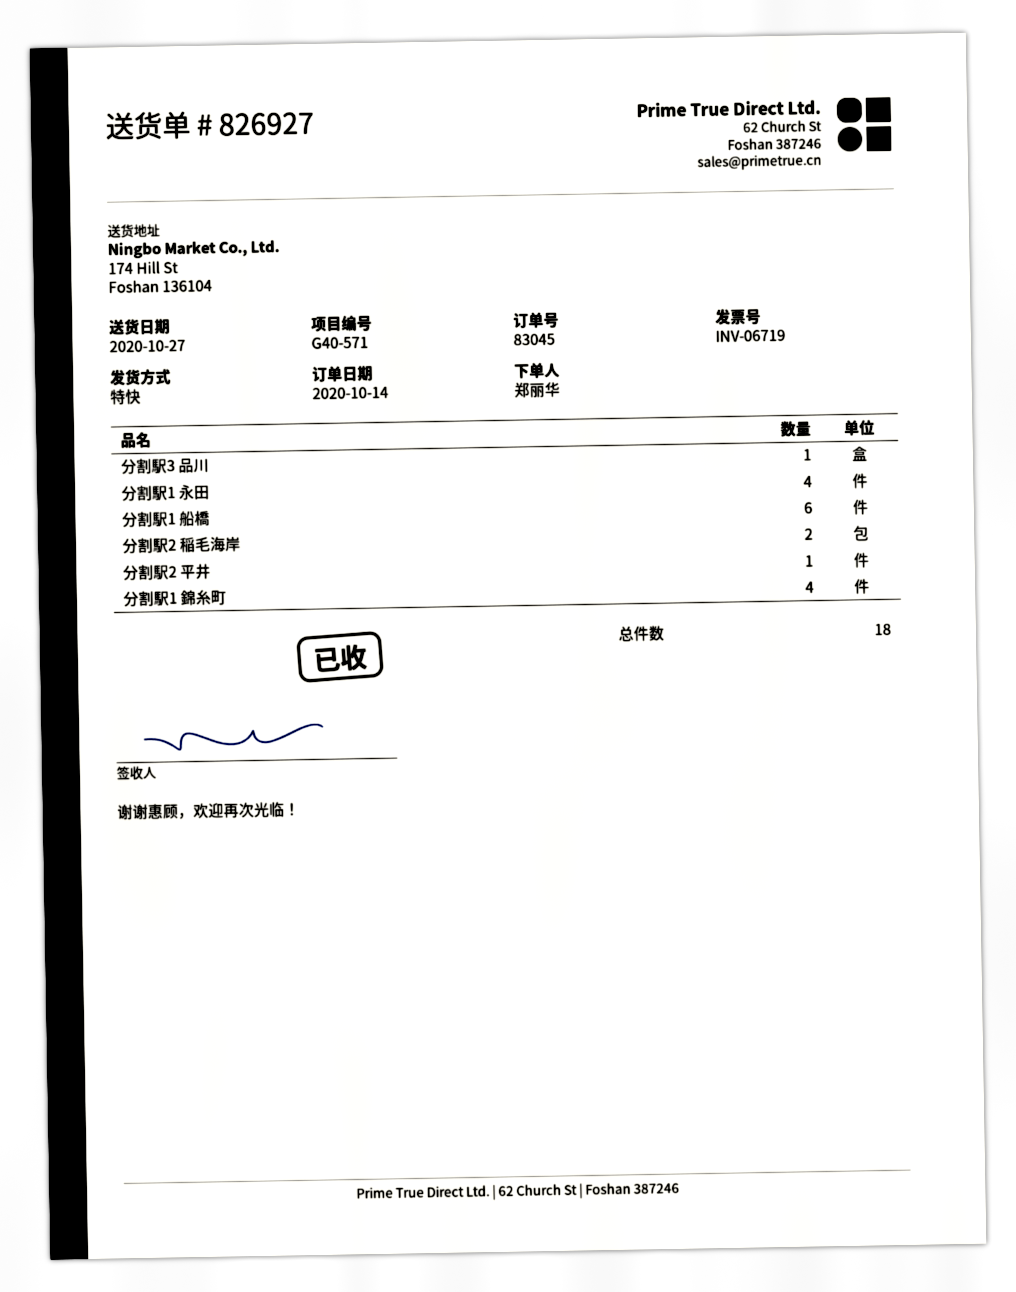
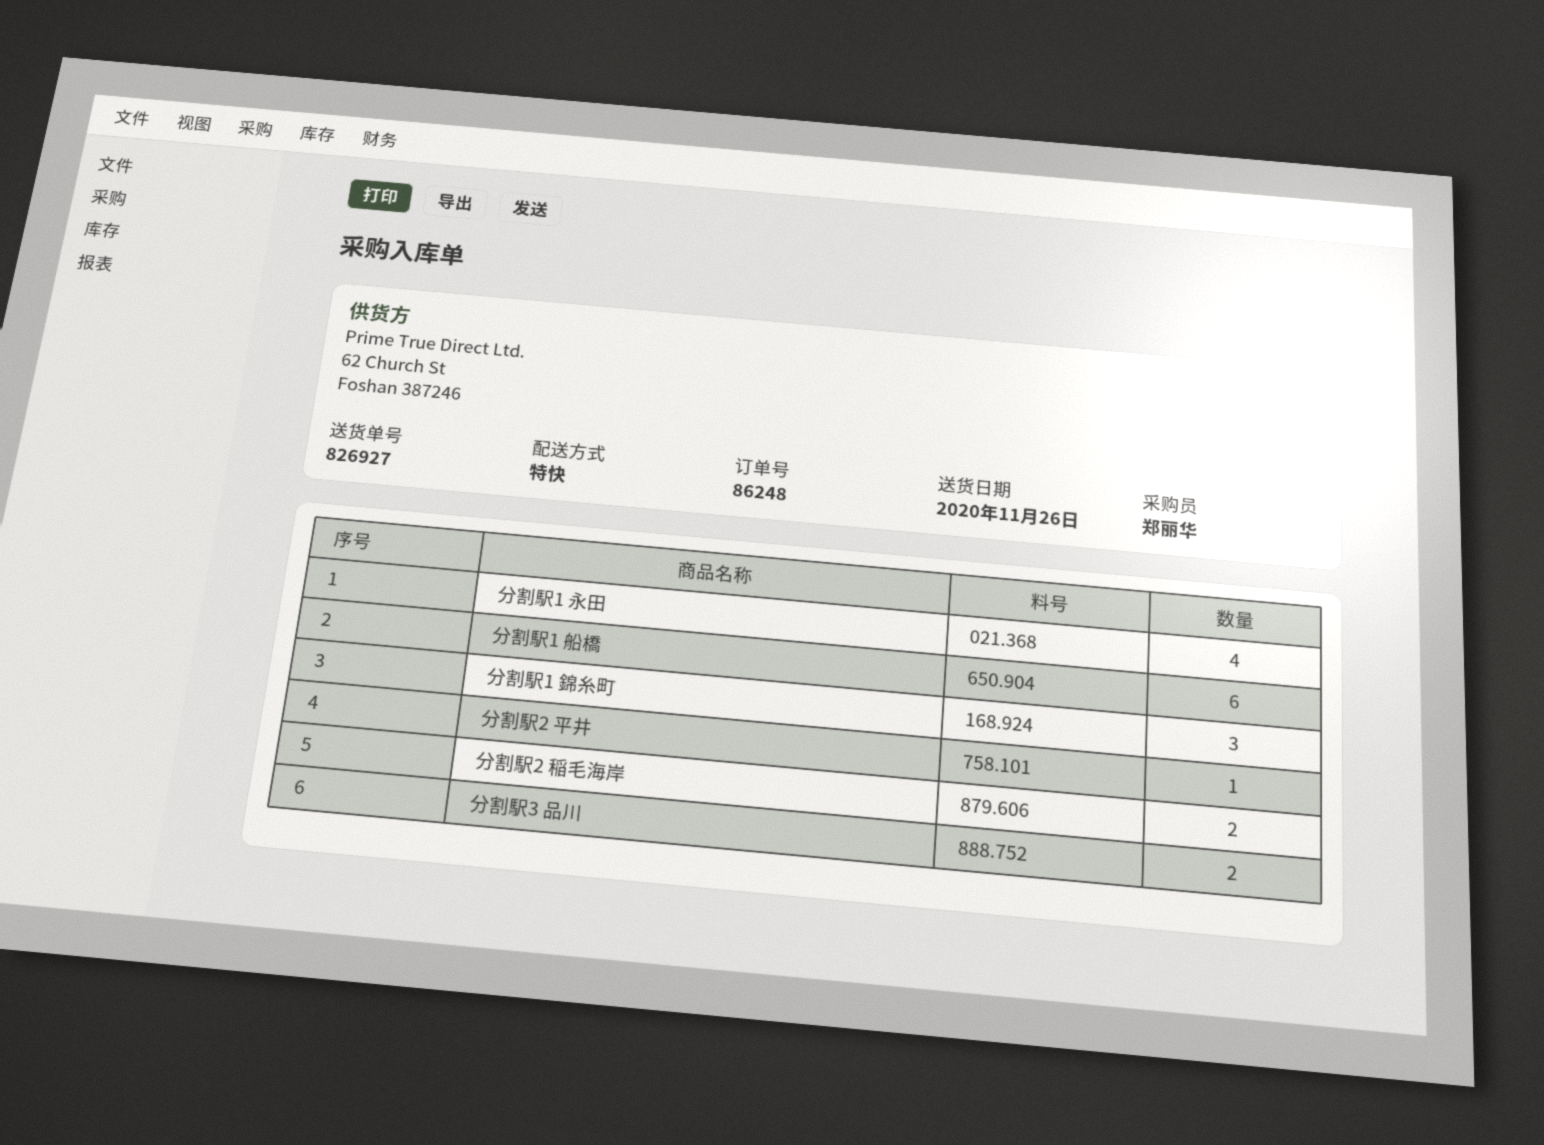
order number: 83045 -> 86248
delivery date: 2020-10-27 -> 2020-11-26
分割駅3 品川: 1 -> 2
分割駅1 錦糸町: 4 -> 3

